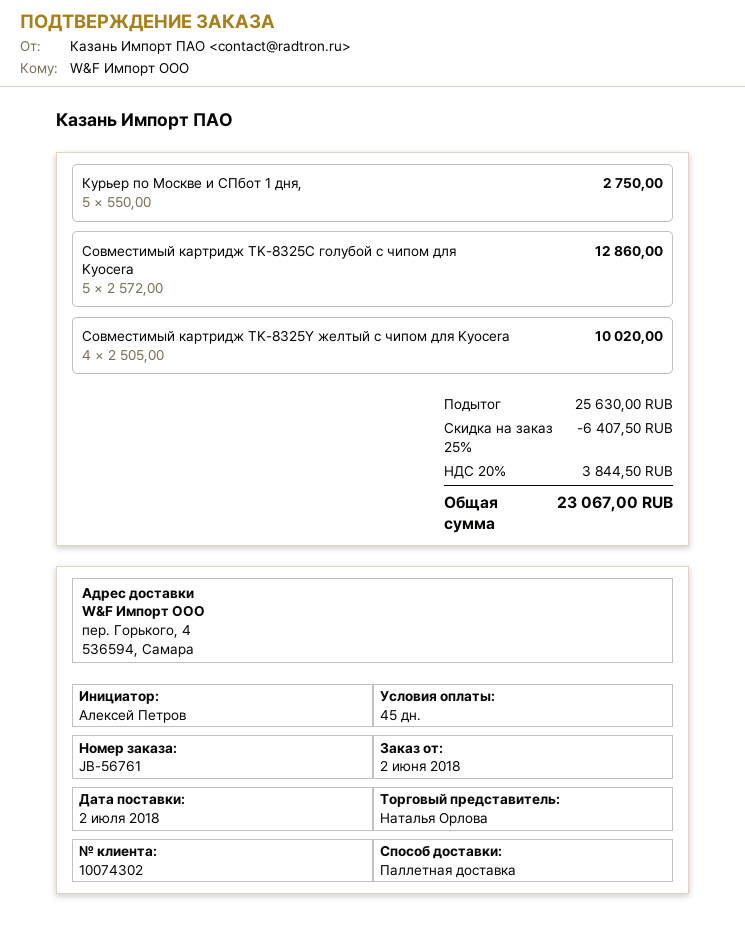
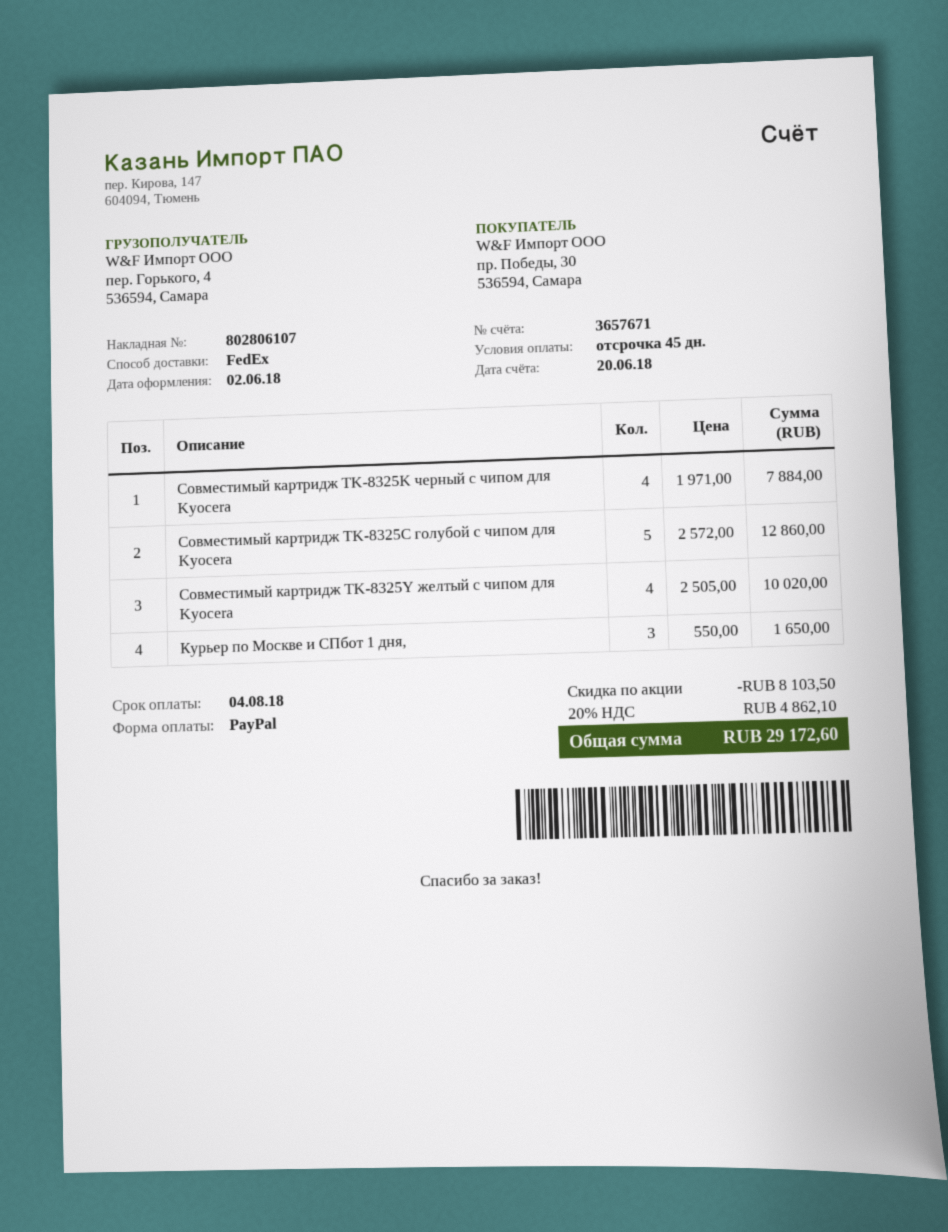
shipping method: pallet freight -> FedEx
Курьер по Москве и СПбот 1 дня,: 5 x 550.00 = 2750.00 -> 3 x 550.00 = 1650.00
Совместимый картридж TK-8325K черный с чипом для Kyocera: none -> 4 x 1971.00 = 7884.00
discount: 6407.50 -> 8103.50
tax: 20% = 3844.50 -> 20% = 4862.10
total: 23067.00 -> 29172.60

